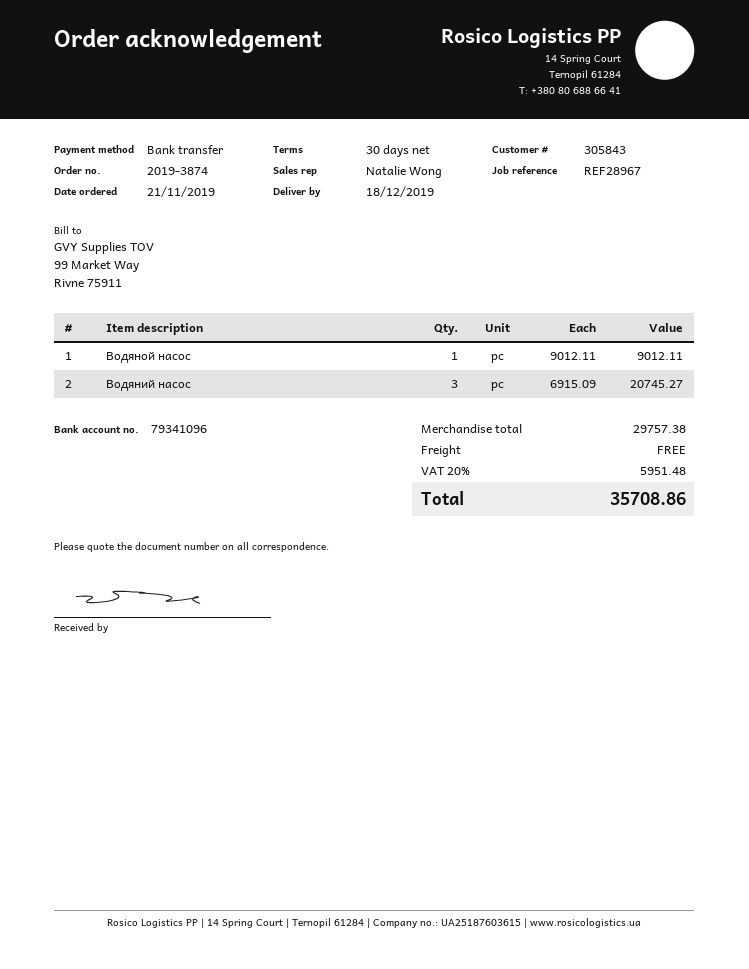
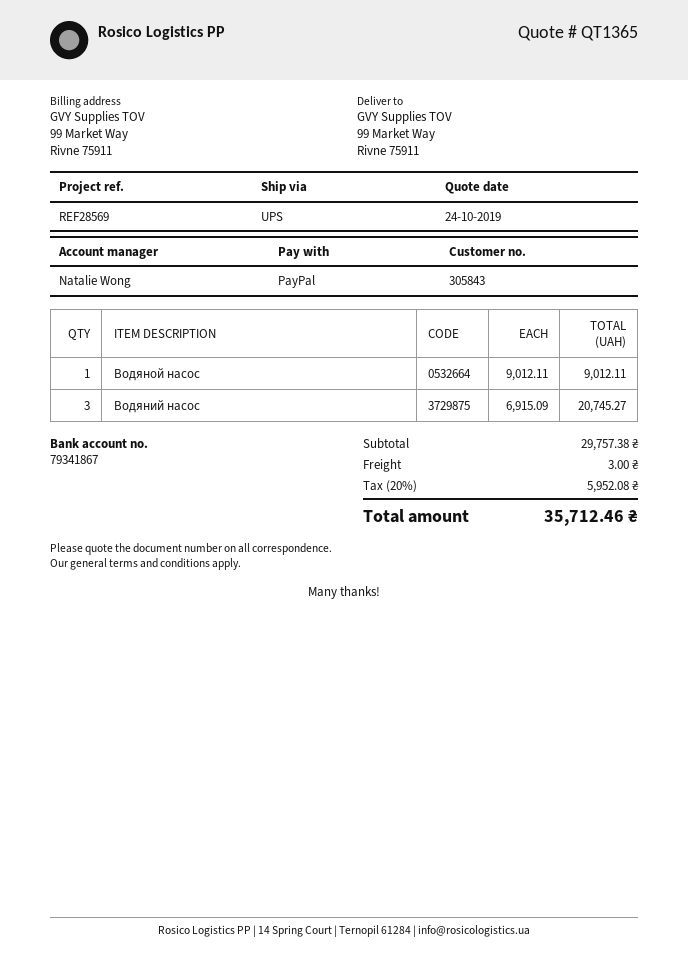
reference: REF28967 -> REF28569
payment method: bank transfer -> PayPal
bank account: 79341096 -> 79341867
shipping: 0.00 -> 3.00
tax: 20% = 5951.48 -> 20% = 5952.08
total: 35708.86 -> 35712.46

